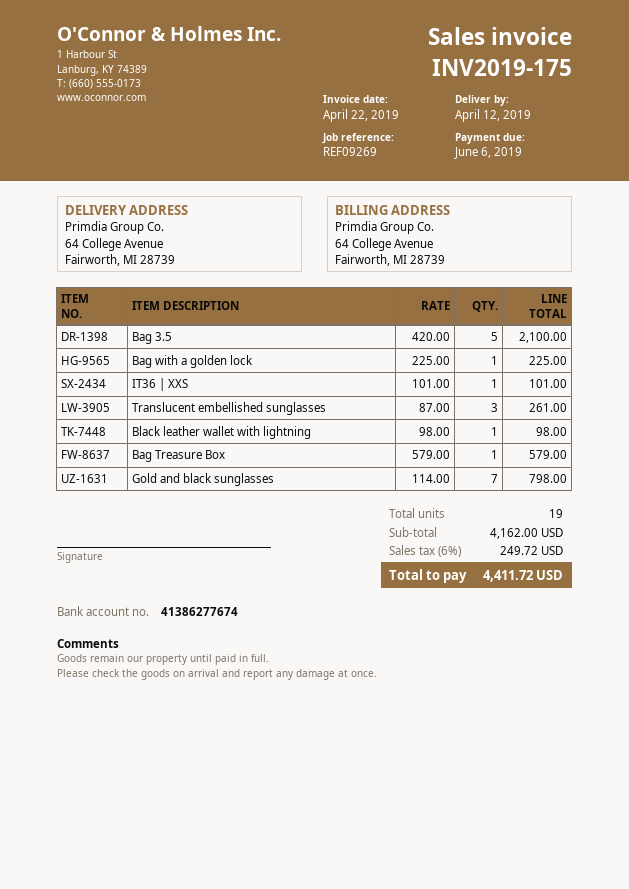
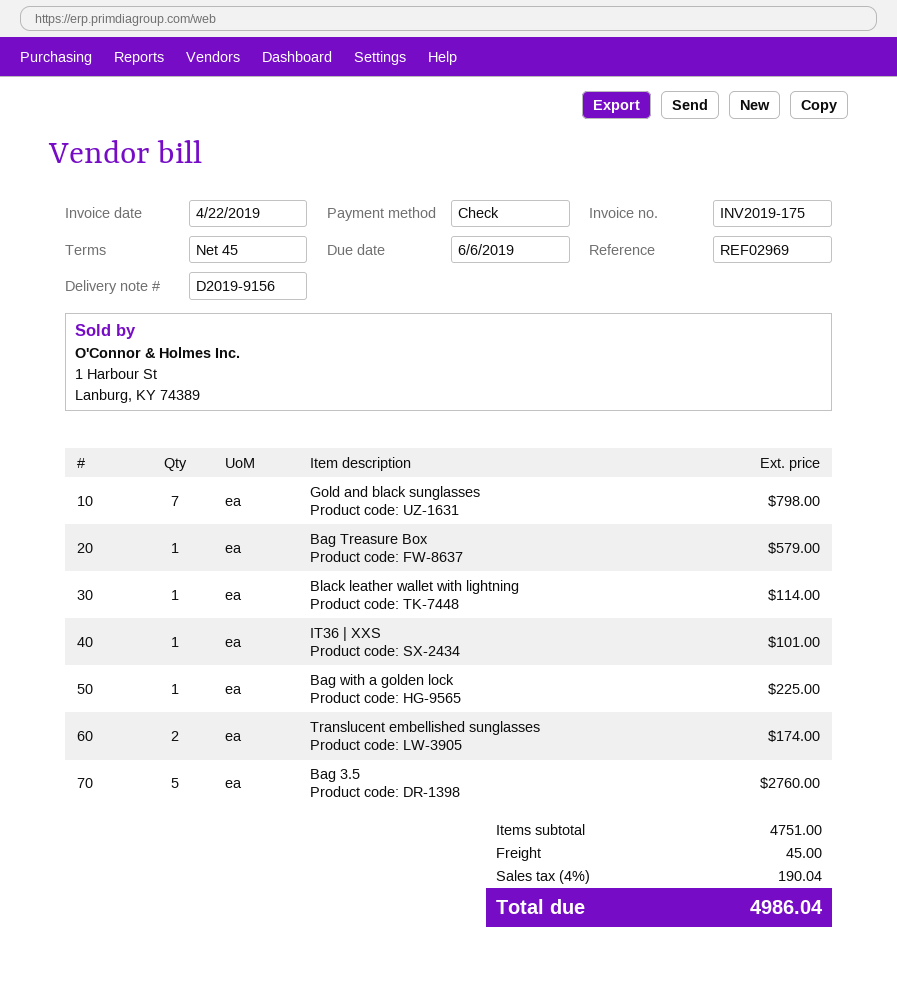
reference: REF09269 -> REF02969
Bag 3.5: 5 for 2100.00 -> 5 for 2760.00
Translucent embellished sunglasses: 3 for 261.00 -> 2 for 174.00
Black leather wallet with lightning: 1 for 98.00 -> 1 for 114.00
subtotal: 4162.00 -> 4751.00
shipping: none -> 45.00
tax: 6% = 249.72 -> 4% = 190.04
total: 4411.72 -> 4986.04

